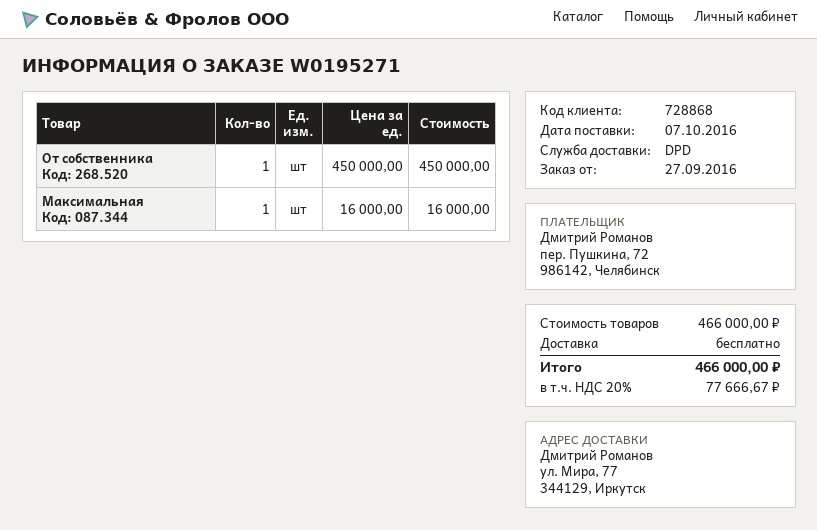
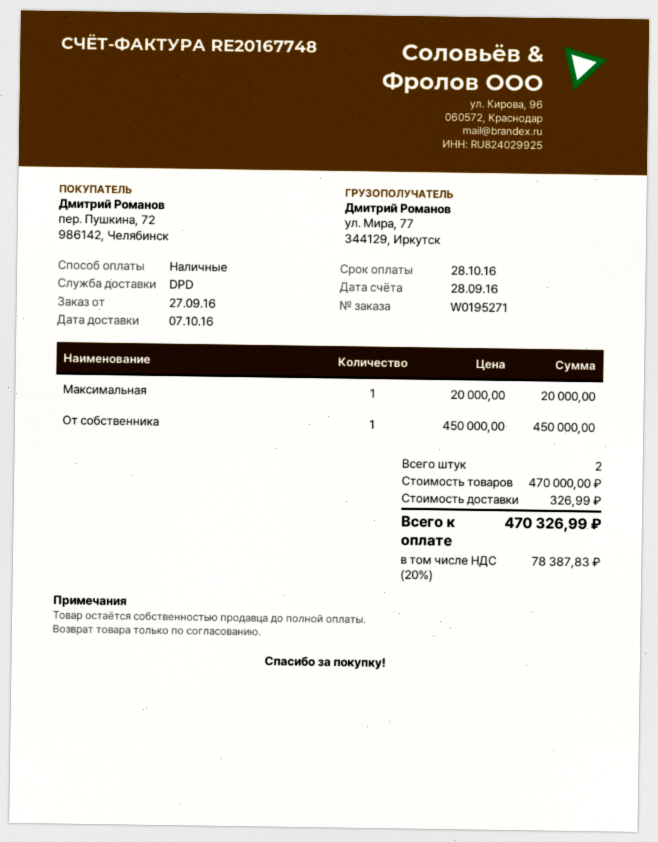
Максимальная: 1 x 16000.00 = 16000.00 -> 1 x 20000.00 = 20000.00
subtotal: 466000.00 -> 470000.00
shipping: 0.00 -> 326.99
tax: 20% = 77666.67 -> 20% = 78387.83
total: 466000.00 -> 470326.99

